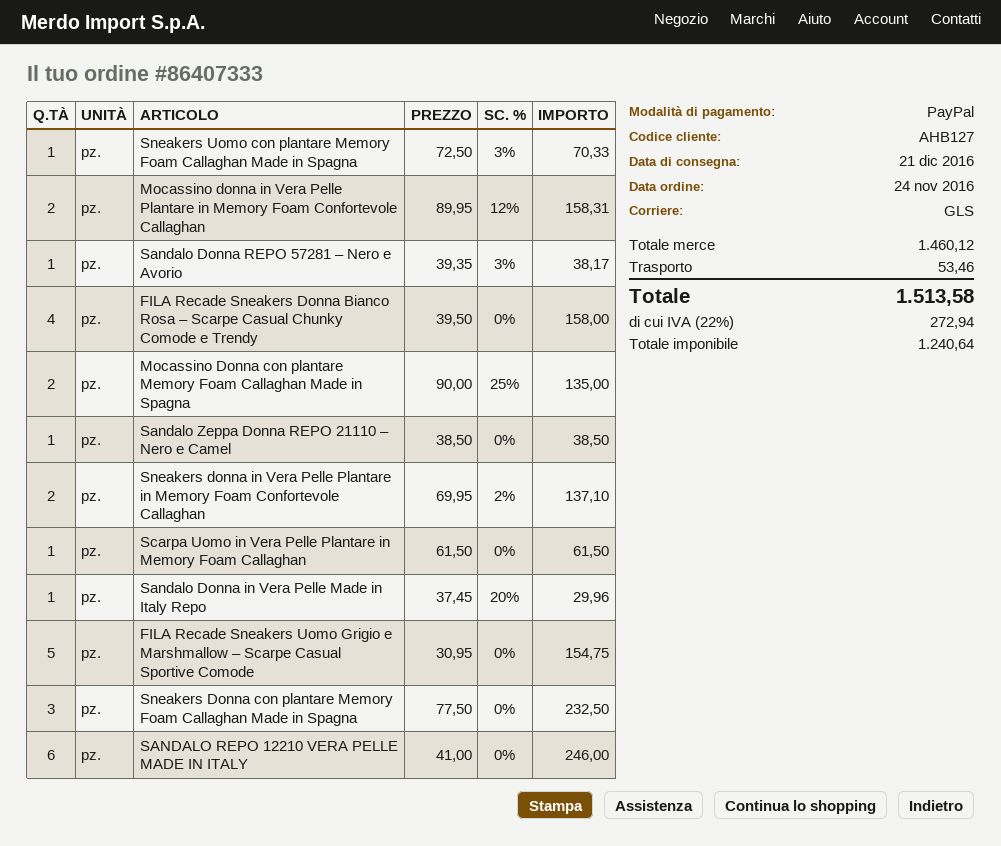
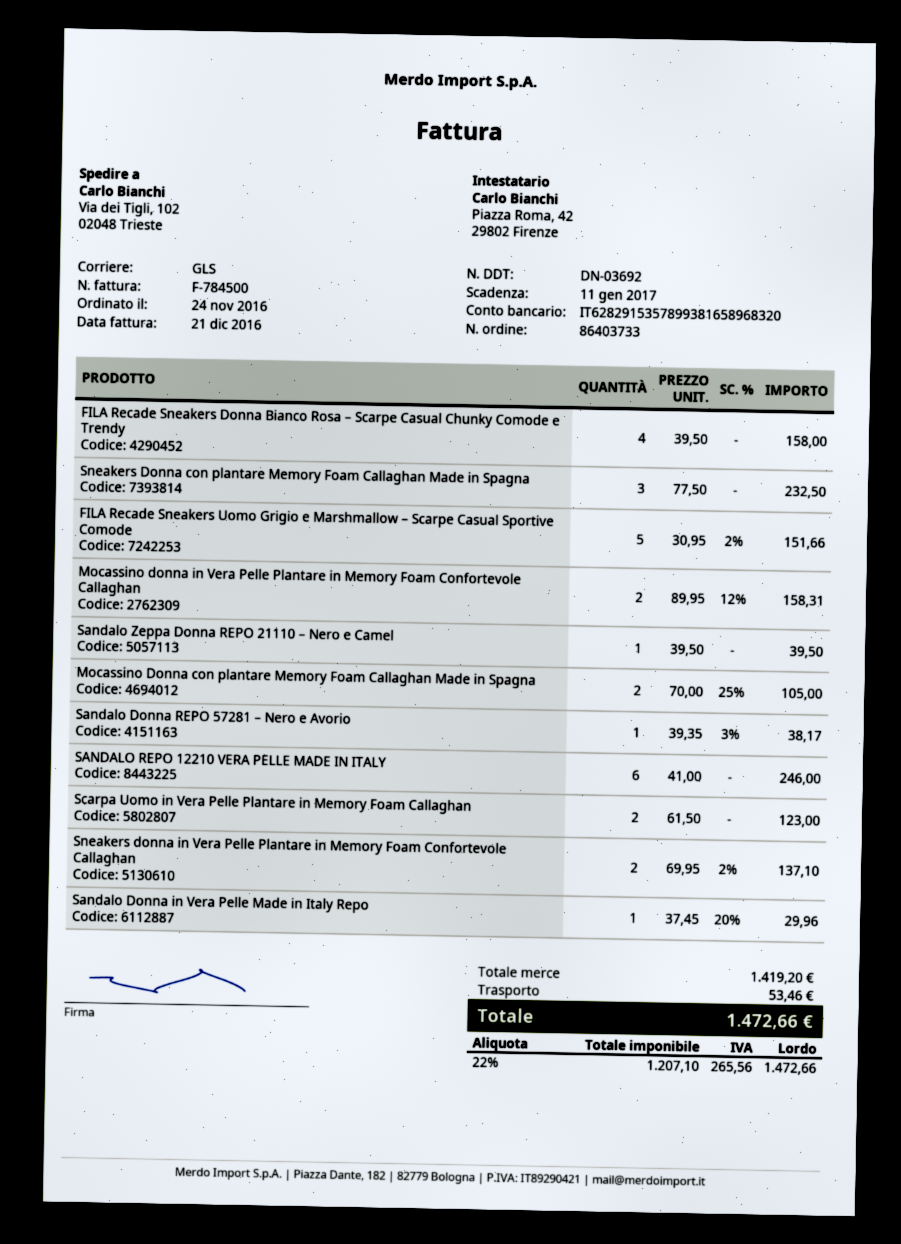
order number: 86407333 -> 86403733
Sneakers Uomo con plantare Memory Foam Callaghan Made in Spagna: 1 x 72.50 - 3% = 70.33 -> none
Mocassino Donna con plantare Memory Foam Callaghan Made in Spagna: 2 x 90.00 - 25% = 135.00 -> 2 x 70.00 - 25% = 105.00
Sandalo Zeppa Donna REPO 21110 – Nero e Camel: 1 x 38.50 = 38.50 -> 1 x 39.50 = 39.50
Scarpa Uomo in Vera Pelle Plantare in Memory Foam Callaghan: 1 x 61.50 = 61.50 -> 2 x 61.50 = 123.00
FILA Recade Sneakers Uomo Grigio e Marshmallow – Scarpe Casual Sportive Comode: 5 x 30.95 = 154.75 -> 5 x 30.95 - 2% = 151.66
subtotal: 1460.12 -> 1419.20
net: 1240.64 -> 1207.10
tax: 22% = 272.94 -> 22% = 265.56
total: 1513.58 -> 1472.66

